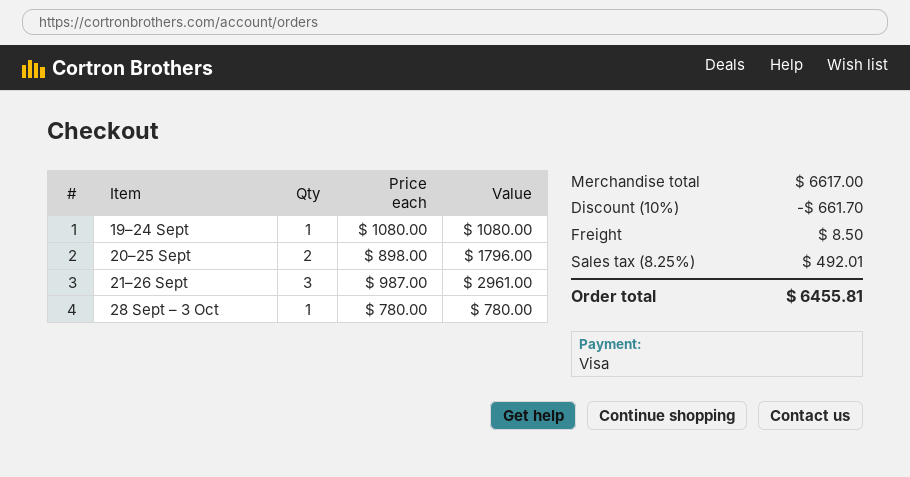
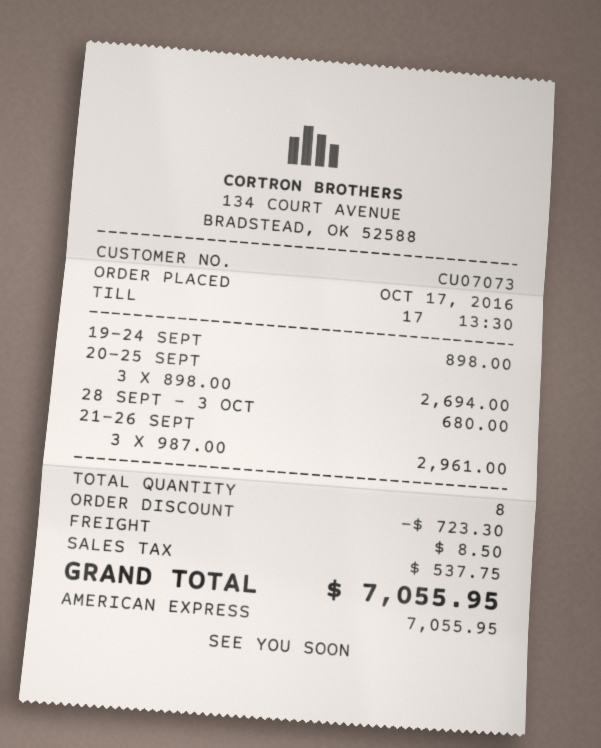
payment method: Visa -> American Express
19–24 Sept: 1 x 1080.00 = 1080.00 -> 1 x 898.00 = 898.00
20–25 Sept: 2 x 898.00 = 1796.00 -> 3 x 898.00 = 2694.00
28 Sept – 3 Oct: 1 x 780.00 = 780.00 -> 1 x 680.00 = 680.00
discount: 661.70 -> 723.30
tax: 492.01 -> 537.75
total: 6455.81 -> 7055.95

